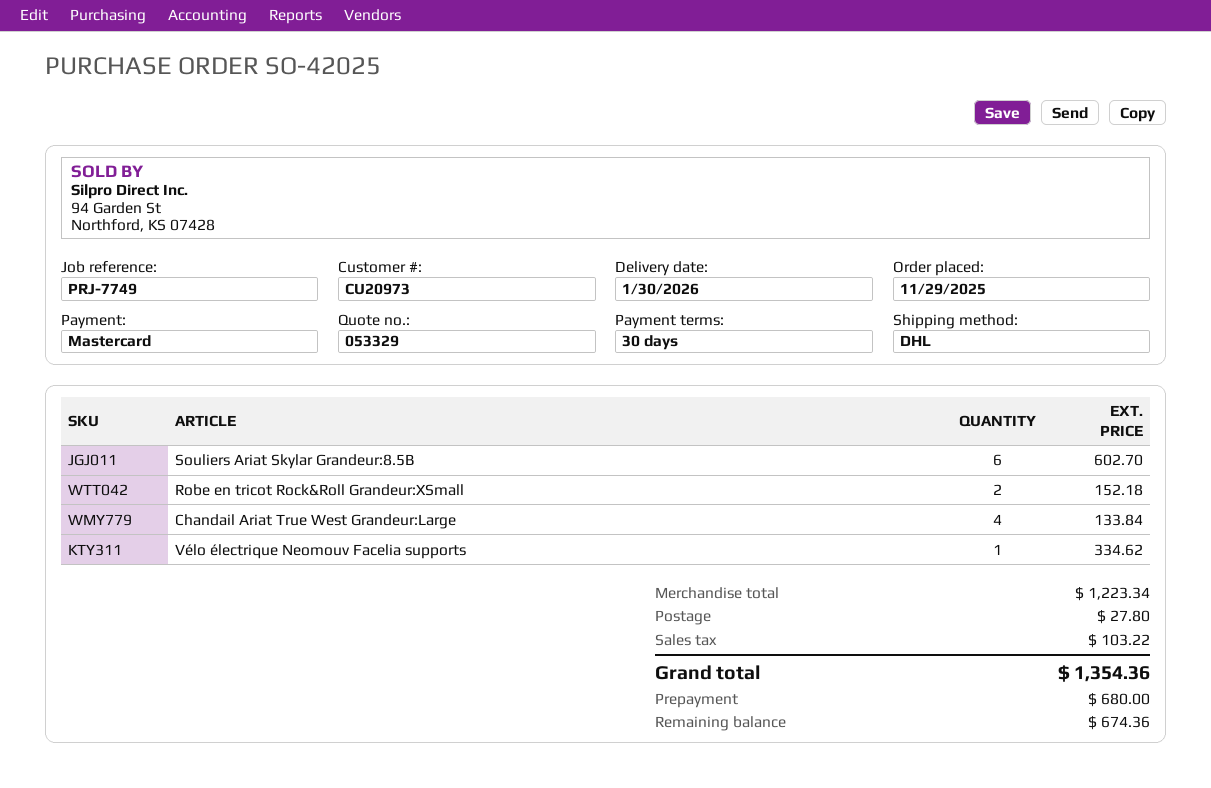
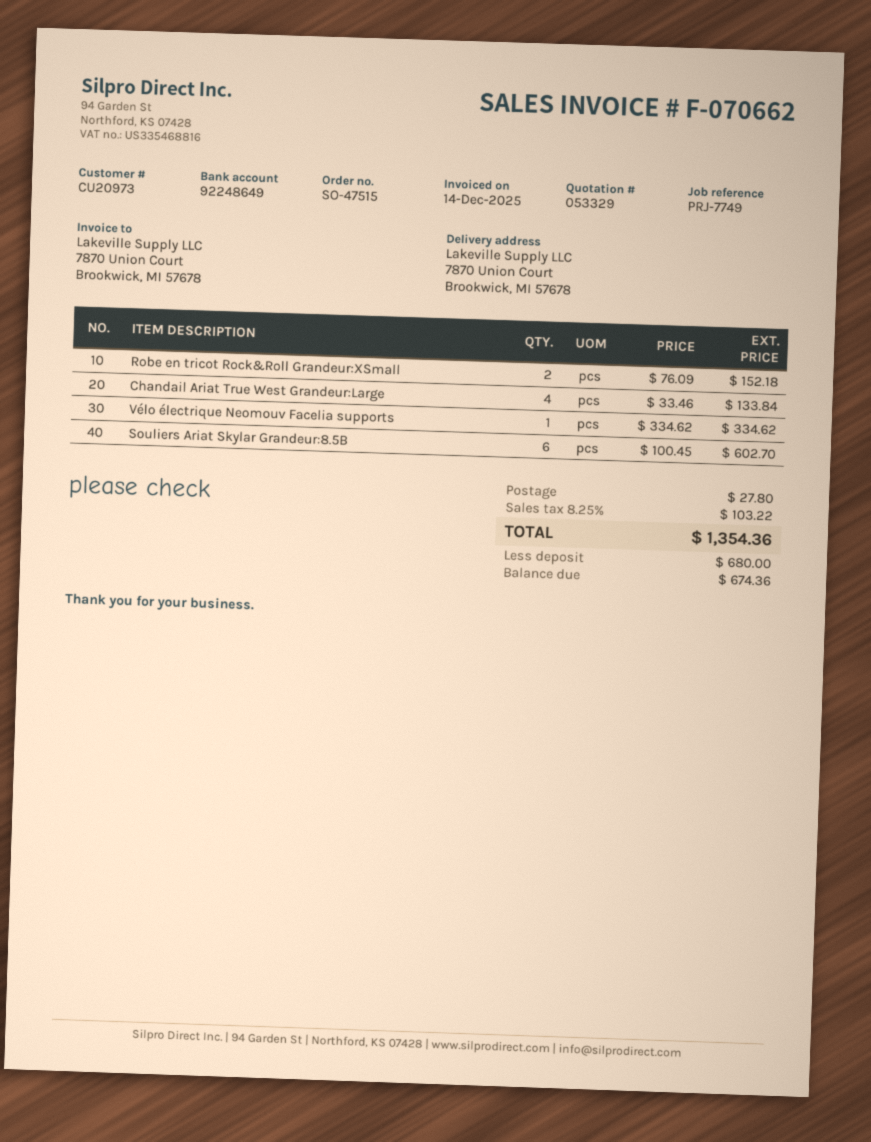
order number: SO-42025 -> SO-47515

